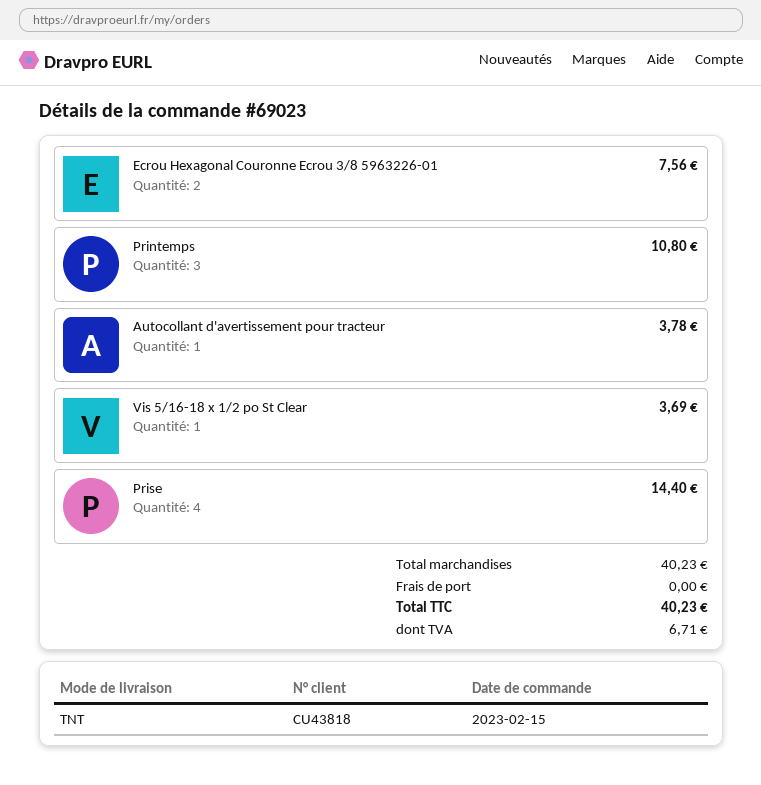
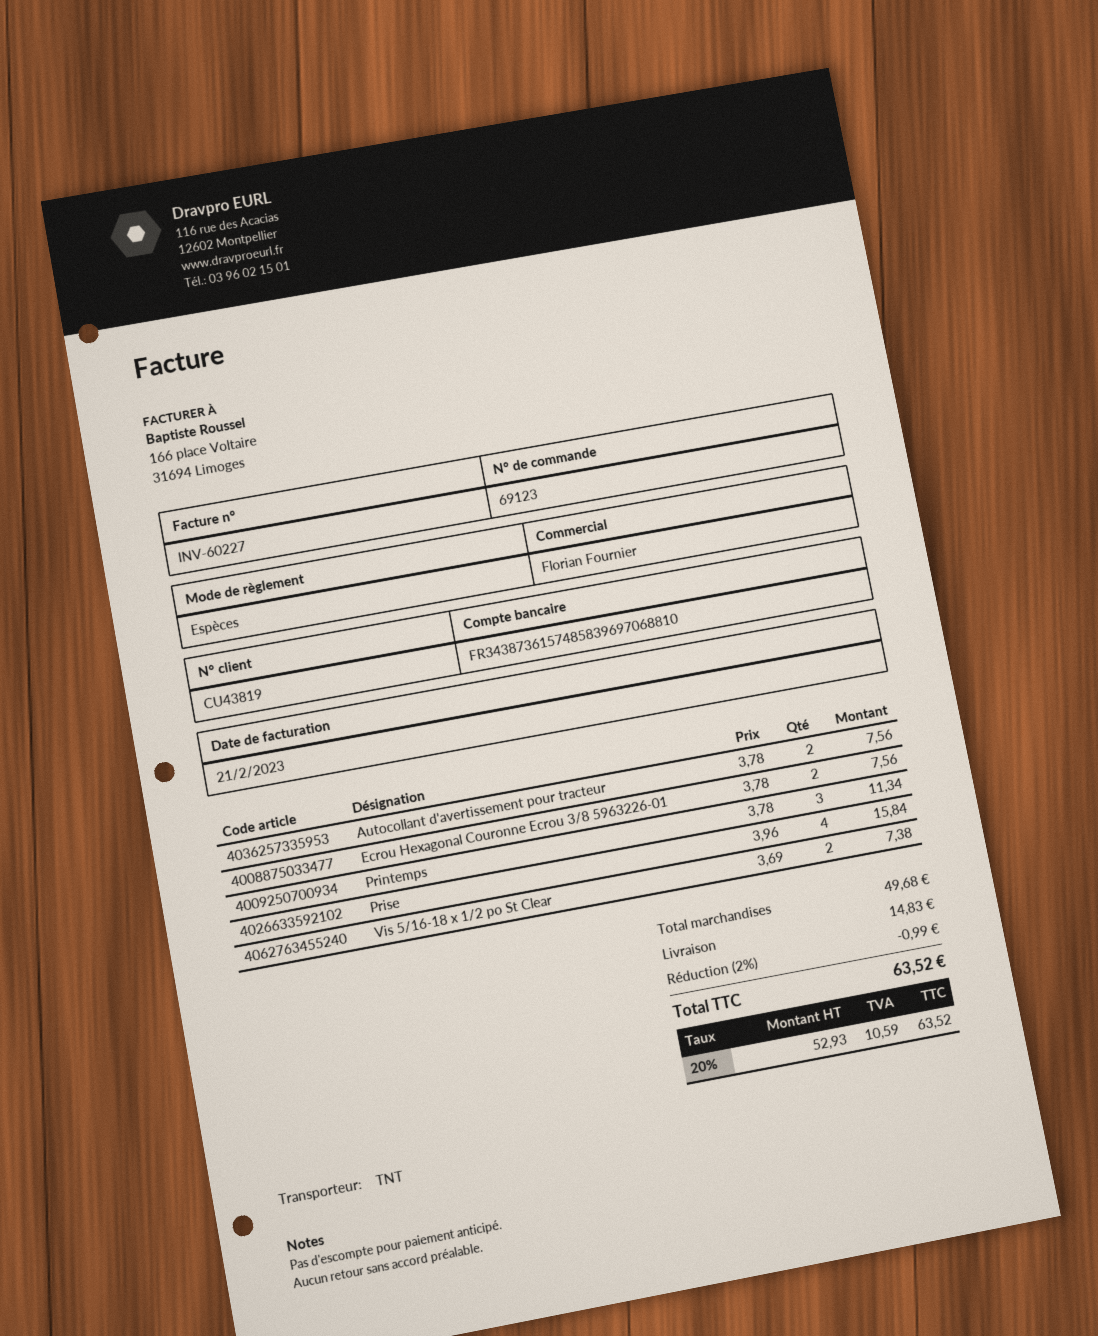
order number: 69023 -> 69123
customer number: CU43818 -> CU43819
Printemps: 3 for 10.80 -> 3 for 11.34
Autocollant d'avertissement pour tracteur: 1 for 3.78 -> 2 for 7.56
Vis 5/16-18 x 1/2 po St Clear: 1 for 3.69 -> 2 for 7.38
Prise: 4 for 14.40 -> 4 for 15.84
subtotal: 40.23 -> 49.68
discount: none -> 2% = 0.99
shipping: 0.00 -> 14.83
tax: 6.71 -> 10.59
total: 40.23 -> 63.52

